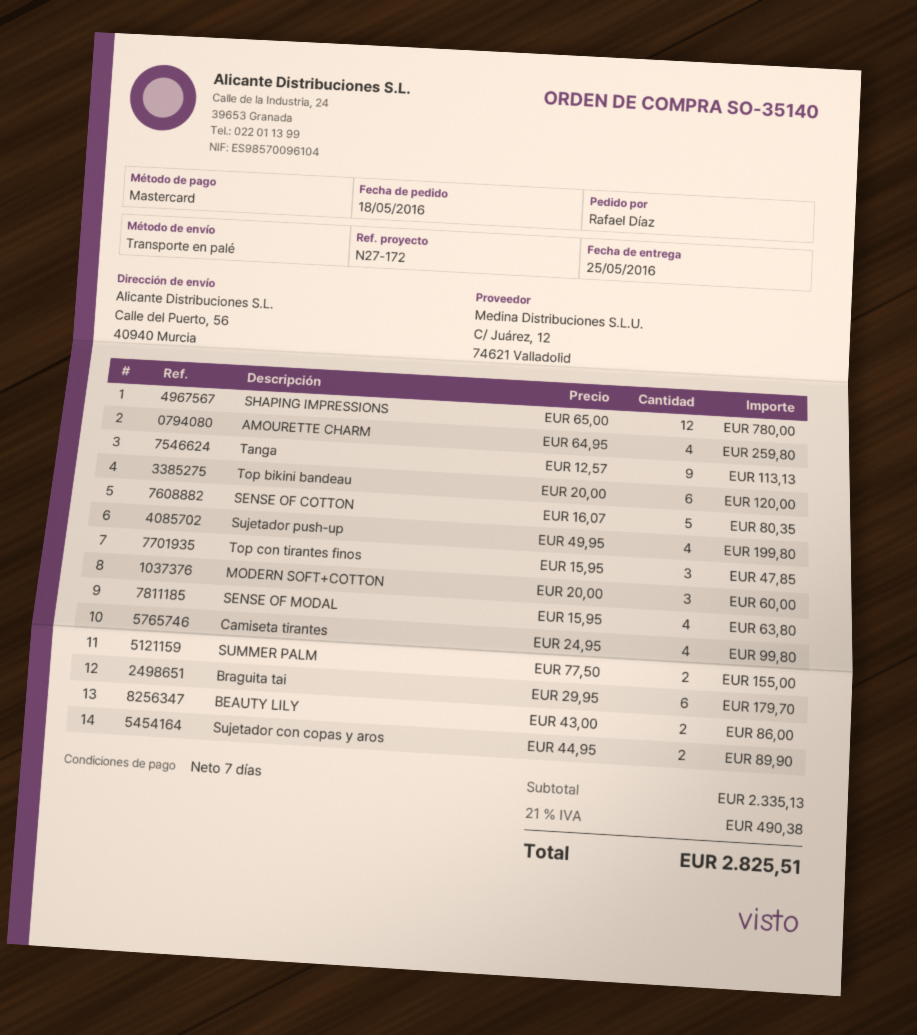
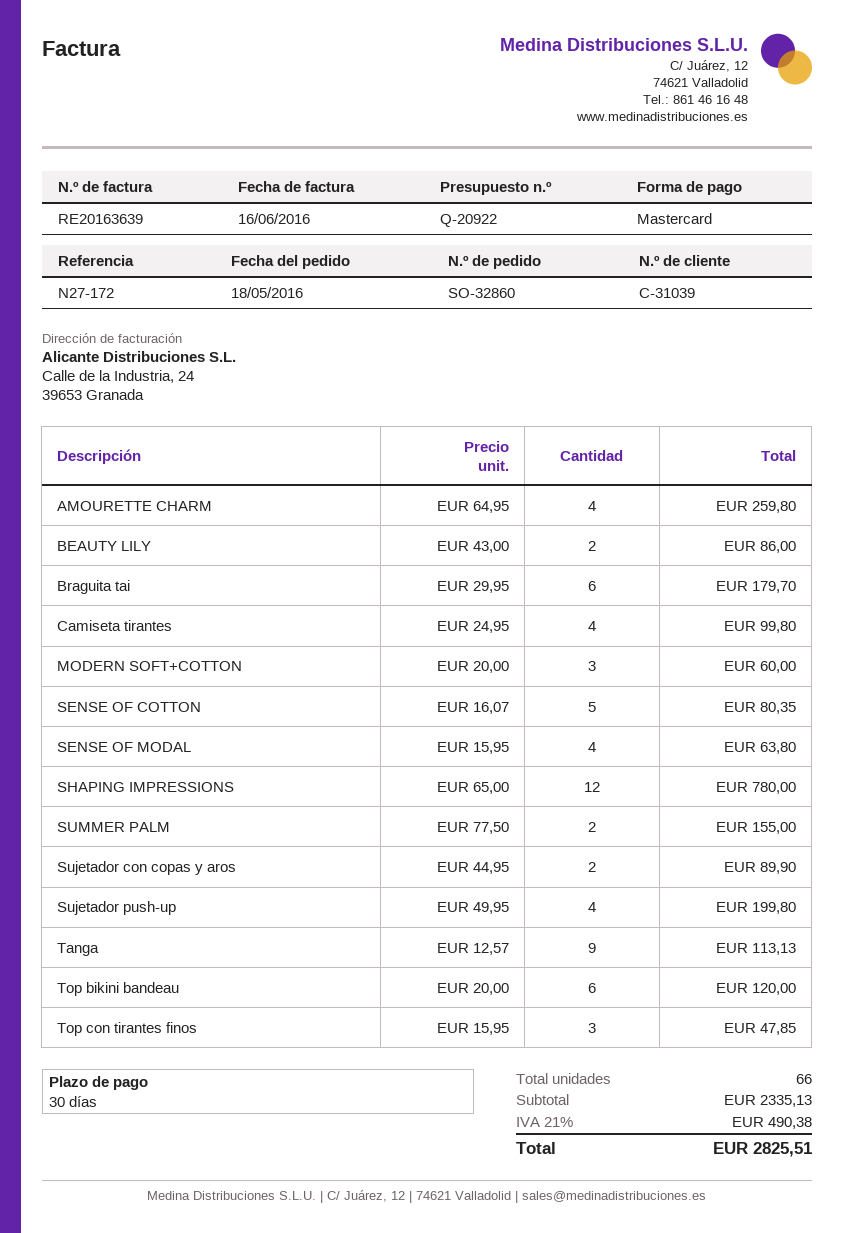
order number: SO-35140 -> SO-32860
payment terms: 7 days -> 30 days

